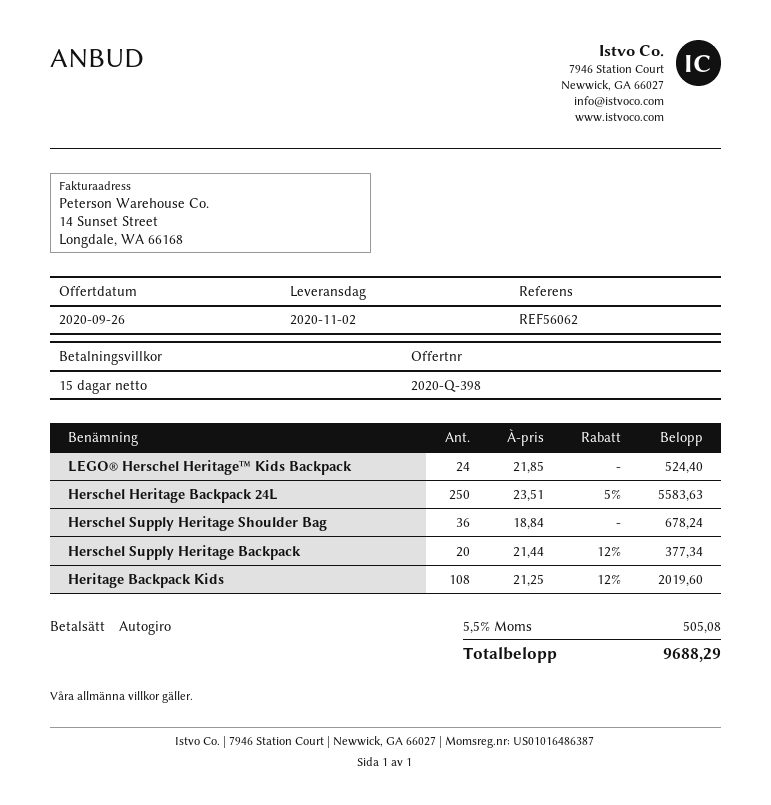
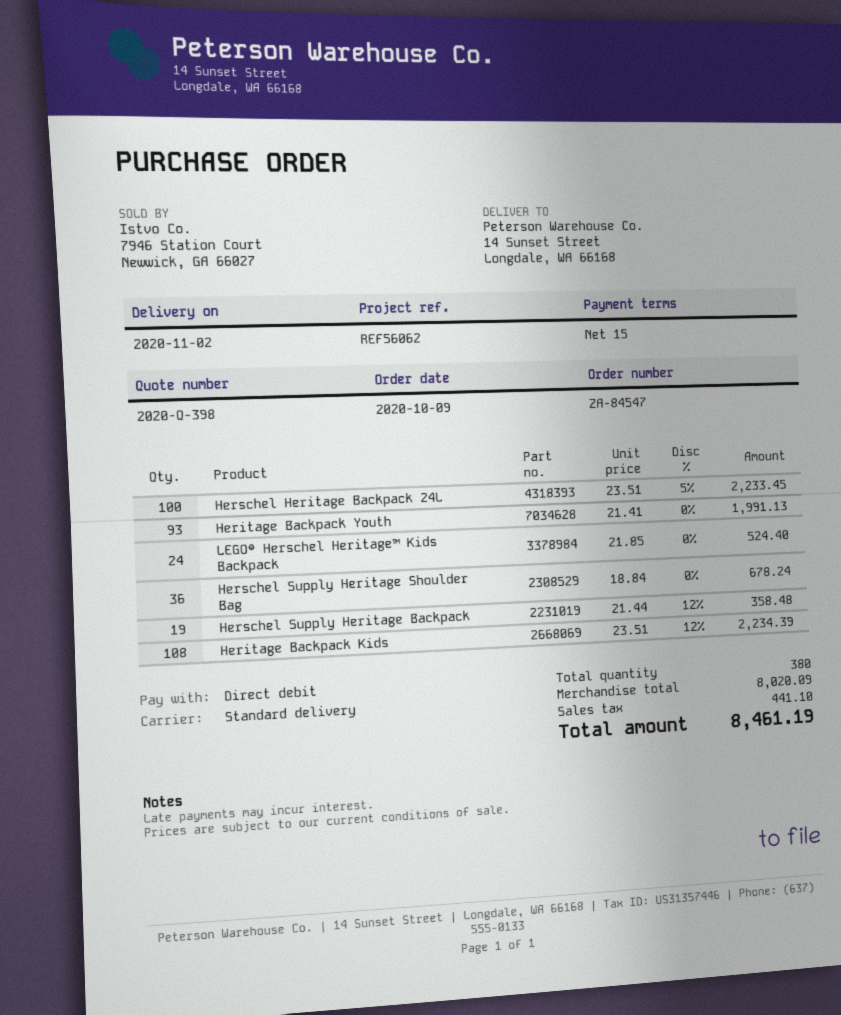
Herschel Heritage Backpack 24L: 250 x 23.51 - 5% = 5583.63 -> 100 x 23.51 - 5% = 2233.45
Herschel Supply Heritage Backpack: 20 x 21.44 - 12% = 377.34 -> 19 x 21.44 - 12% = 358.48
Heritage Backpack Kids: 108 x 21.25 - 12% = 2019.60 -> 108 x 23.51 - 12% = 2234.39
Heritage Backpack Youth: none -> 93 x 21.41 = 1991.13
tax: 505.08 -> 441.10
total: 9688.29 -> 8461.19

